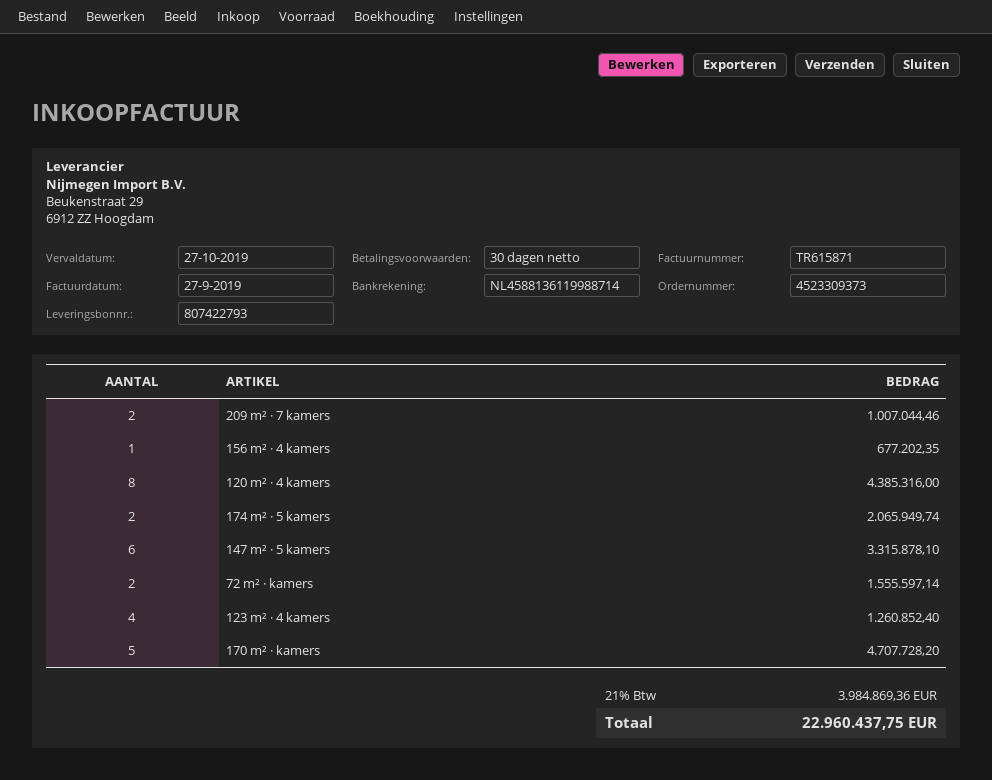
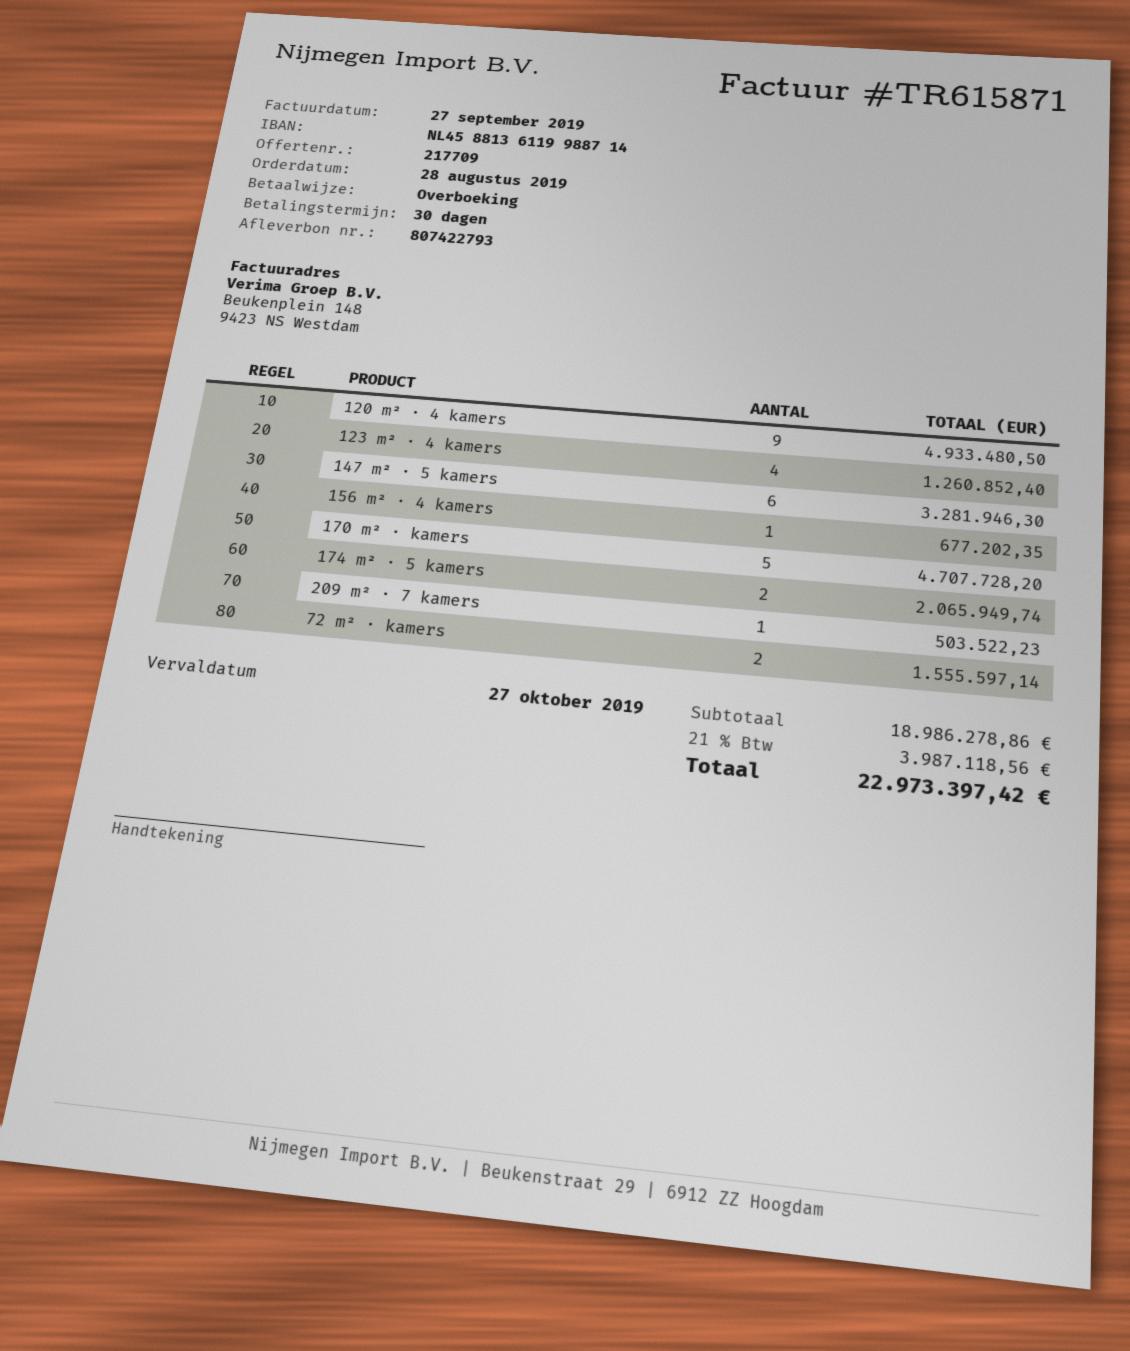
209 m² · 7 kamers: 2 for 1007044.46 -> 1 for 503522.23
120 m² · 4 kamers: 8 for 4385316.00 -> 9 for 4933480.50
147 m² · 5 kamers: 6 for 3315878.10 -> 6 for 3281946.30
tax: 21% = 3984869.36 -> 21% = 3987118.56
total: 22960437.75 -> 22973397.42

